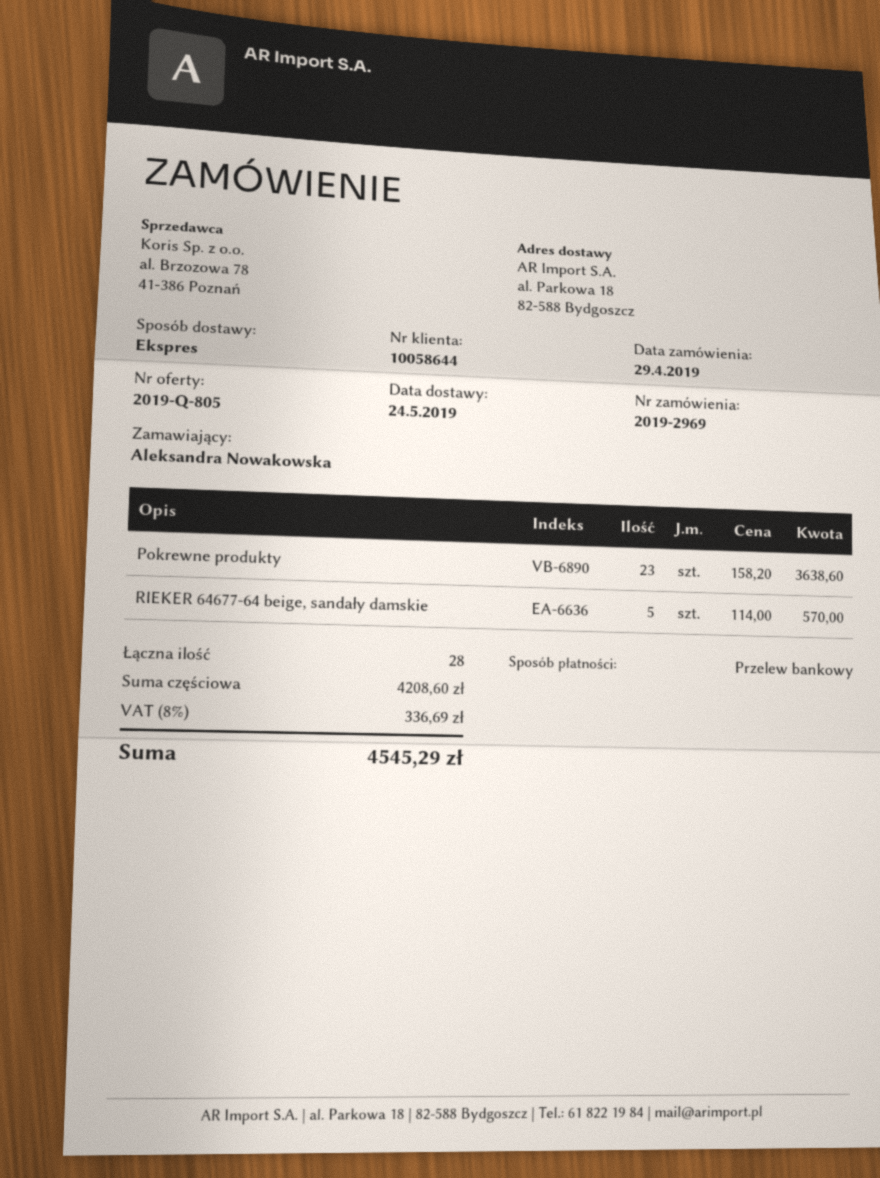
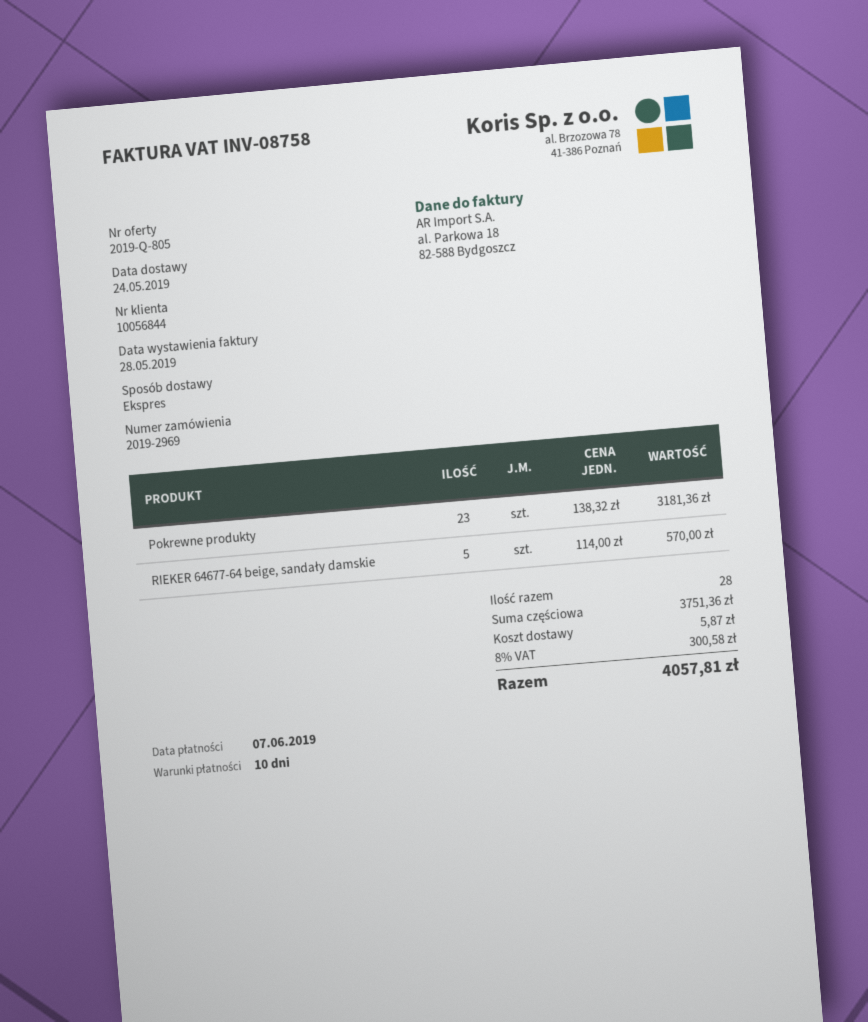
customer number: 10058644 -> 10056844
Pokrewne produkty: 23 x 158.20 = 3638.60 -> 23 x 138.32 = 3181.36
subtotal: 4208.60 -> 3751.36
shipping: none -> 5.87
tax: 8% = 336.69 -> 8% = 300.58
total: 4545.29 -> 4057.81

